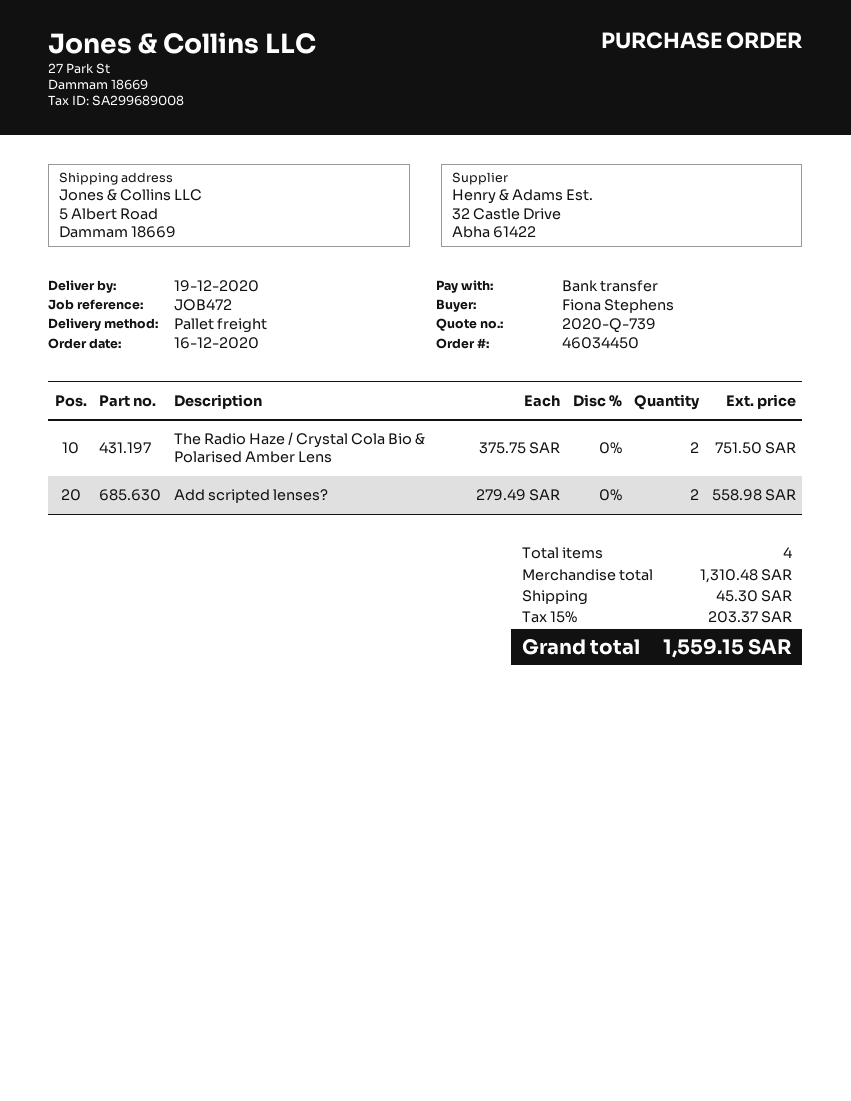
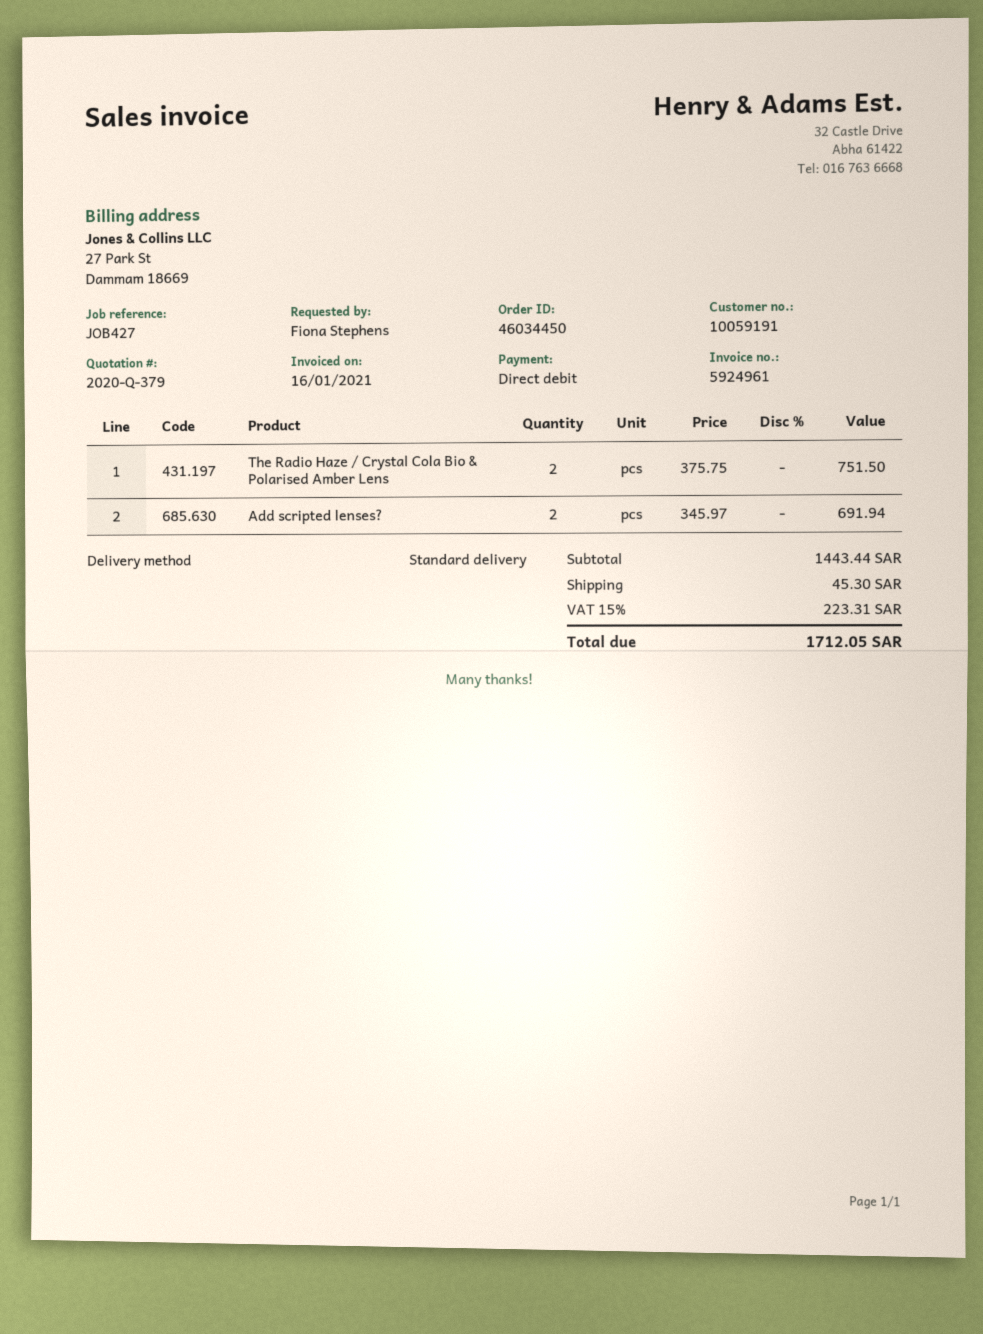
quote number: 2020-Q-739 -> 2020-Q-379
reference: JOB472 -> JOB427
payment method: bank transfer -> direct debit
shipping method: pallet freight -> standard
Add scripted lenses?: 2 x 279.49 = 558.98 -> 2 x 345.97 = 691.94
subtotal: 1310.48 -> 1443.44
tax: 15% = 203.37 -> 15% = 223.31
total: 1559.15 -> 1712.05

